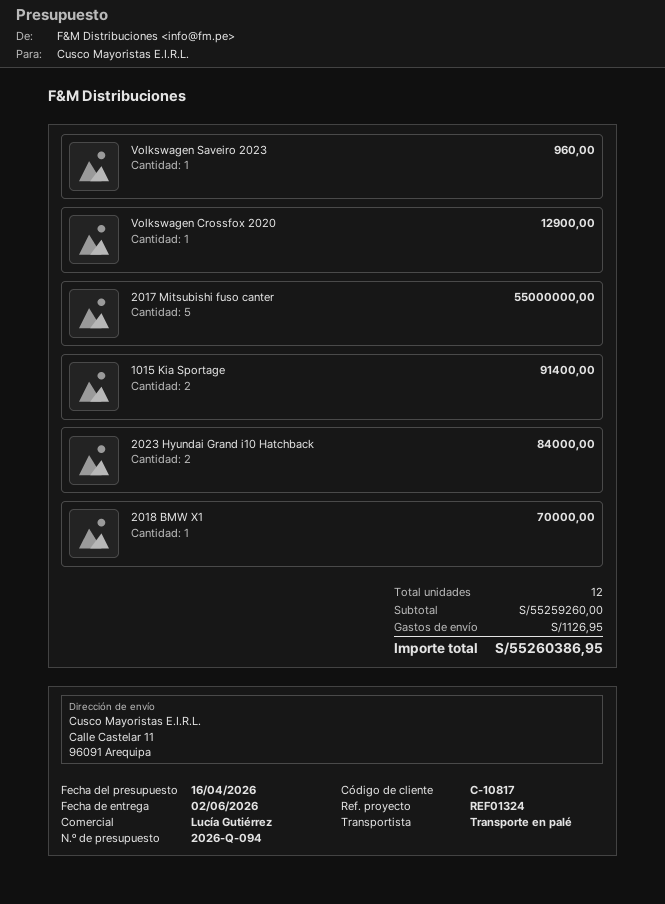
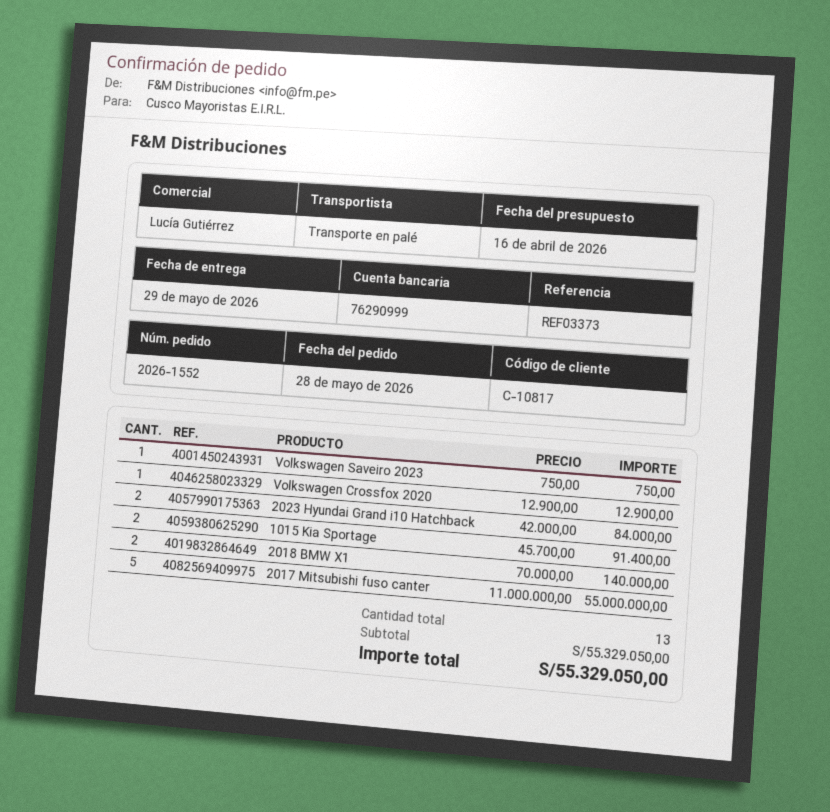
delivery date: 2026-06-02 -> 2026-05-29
reference: REF01324 -> REF03373
Volkswagen Saveiro 2023: 1 for 960.00 -> 1 for 750.00
2018 BMW X1: 1 for 70000.00 -> 2 for 140000.00
total quantity: 12 -> 13
subtotal: 55259260.00 -> 55329050.00
shipping: 1126.95 -> none
total: 55260386.95 -> 55329050.00

